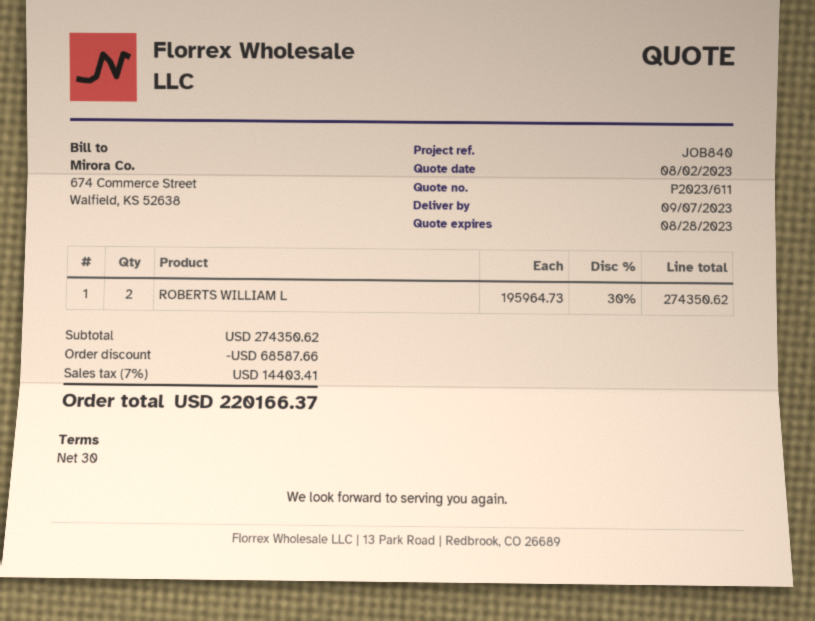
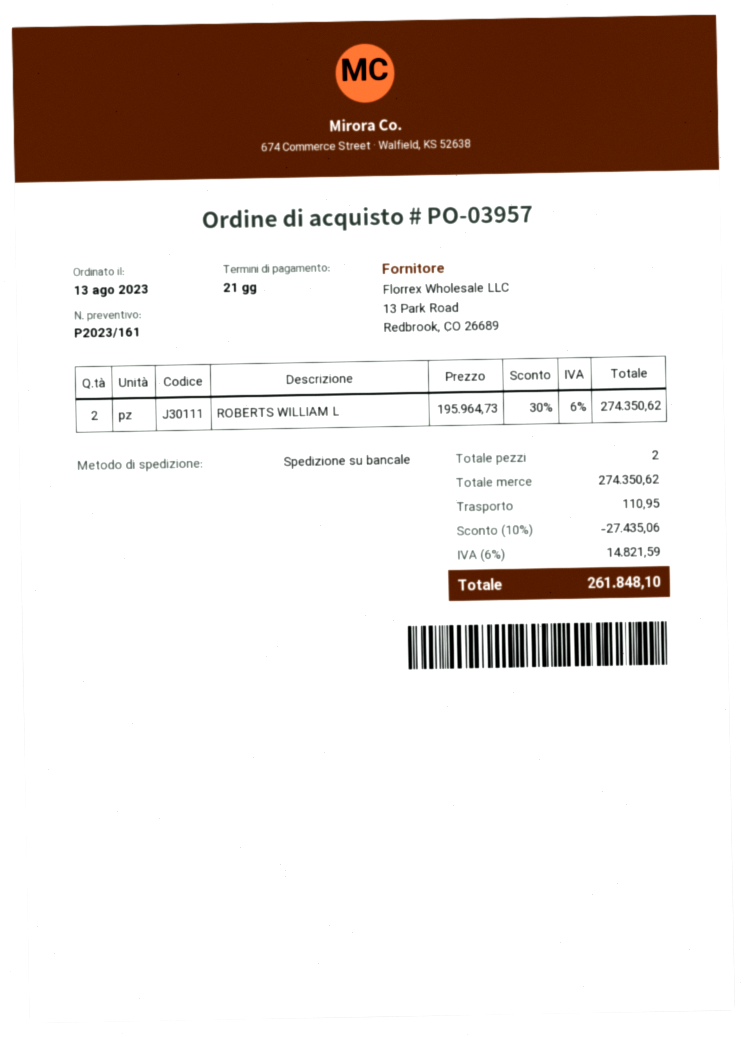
quote number: P2023/611 -> P2023/161
payment terms: 30 days -> 21 days
discount: 68587.66 -> 27435.06
shipping: none -> 110.95
tax: 7% = 14403.41 -> 6% = 14821.59
total: 220166.37 -> 261848.10

